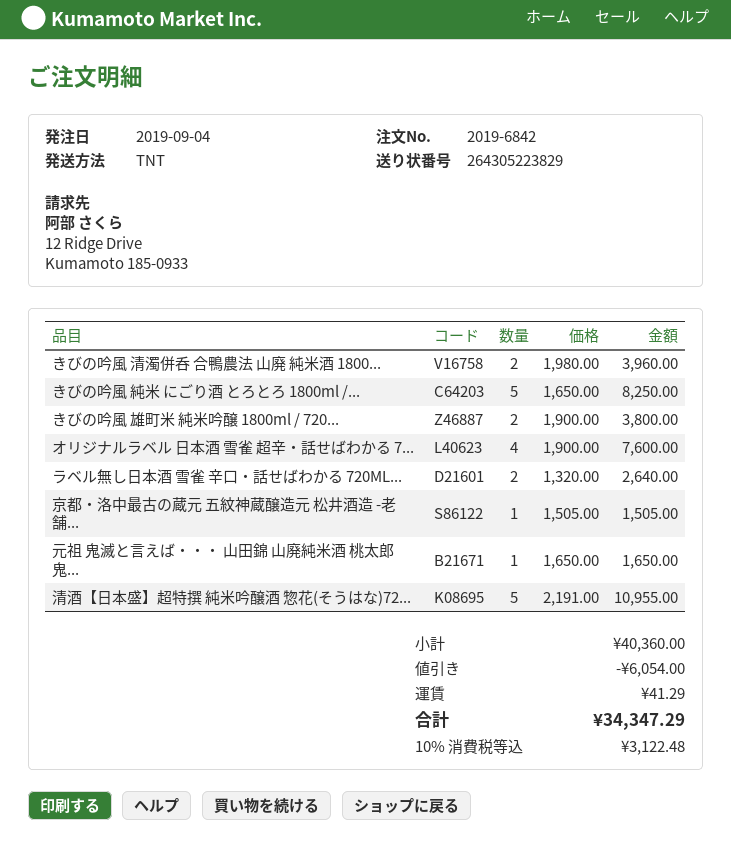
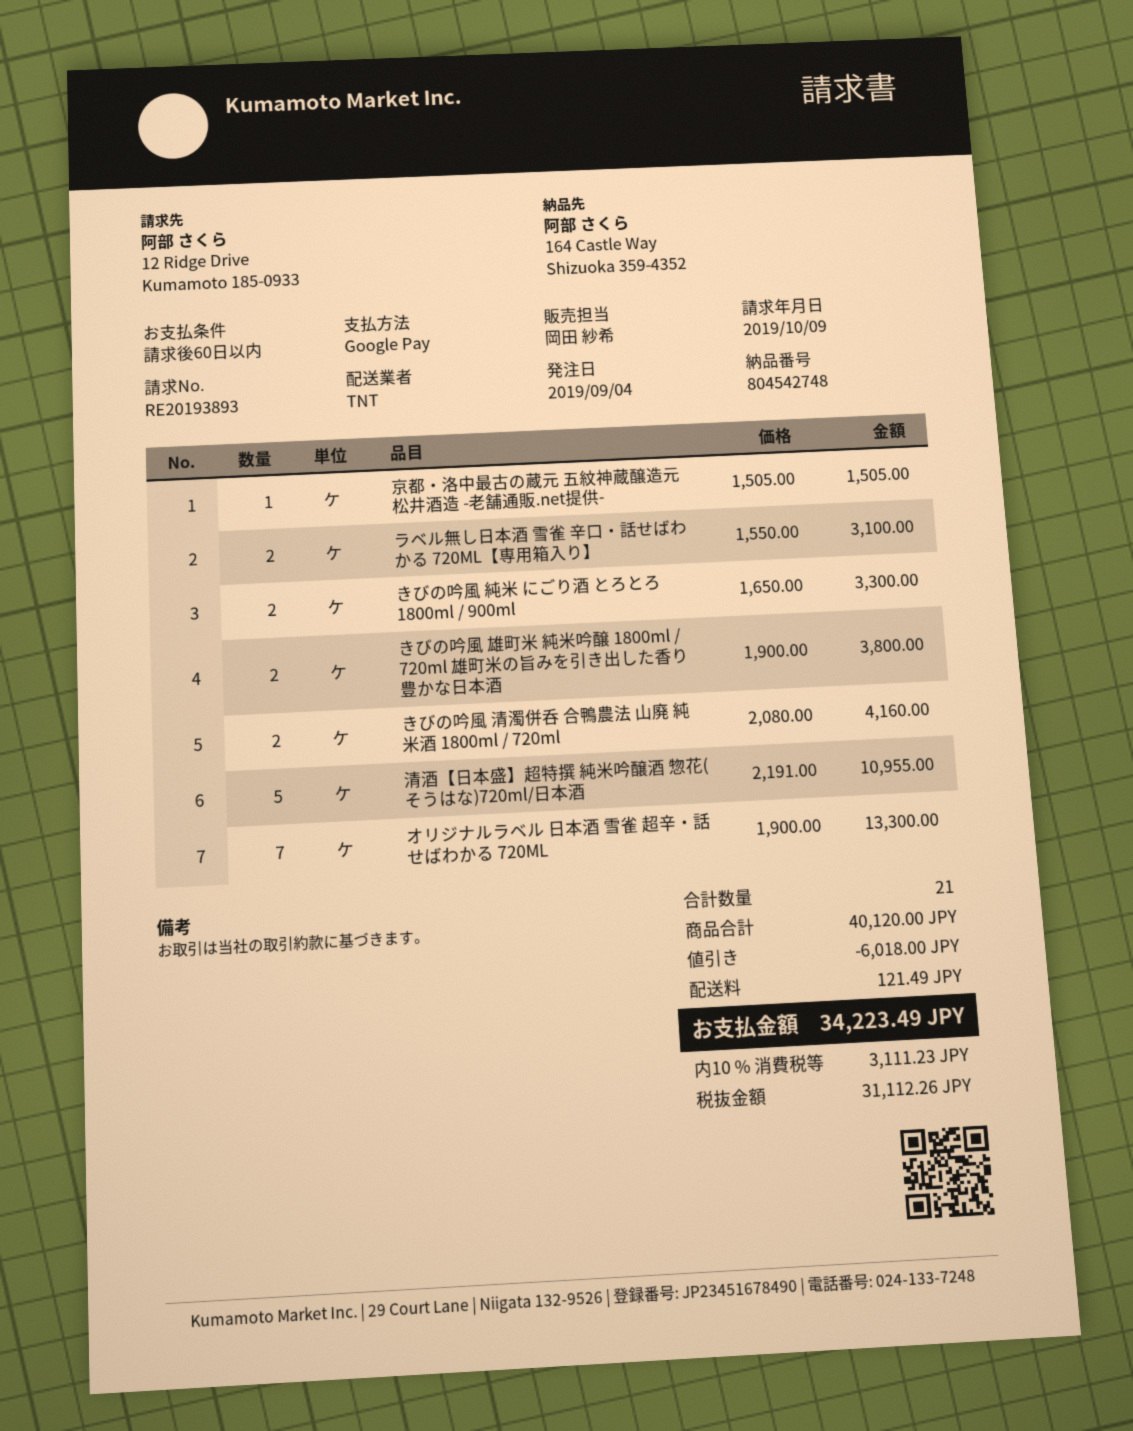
きびの吟風 清濁併呑 合鴨農法 山廃 純米酒 1800...: 2 x 1980.00 = 3960.00 -> 2 x 2080.00 = 4160.00
きびの吟風 純米 にごり酒 とろとろ 1800ml /...: 5 x 1650.00 = 8250.00 -> 2 x 1650.00 = 3300.00
オリジナルラベル 日本酒 雪雀 超辛・話せばわかる 7...: 4 x 1900.00 = 7600.00 -> 7 x 1900.00 = 13300.00
ラベル無し日本酒 雪雀 辛口・話せばわかる 720ML...: 2 x 1320.00 = 2640.00 -> 2 x 1550.00 = 3100.00
元祖 鬼滅と言えば・・・ 山田錦 山廃純米酒 桃太郎鬼...: 1 x 1650.00 = 1650.00 -> none
subtotal: 40360.00 -> 40120.00
discount: 6054.00 -> 6018.00
shipping: 41.29 -> 121.49
tax: 10% = 3122.48 -> 10% = 3111.23
total: 34347.29 -> 34223.49

